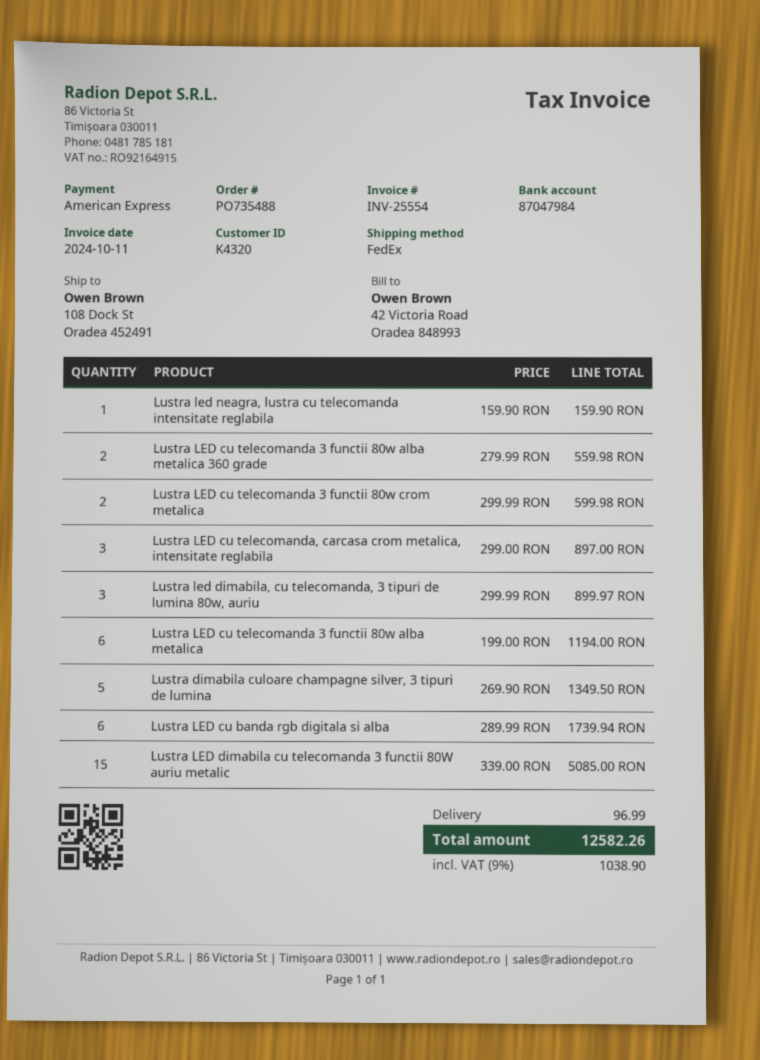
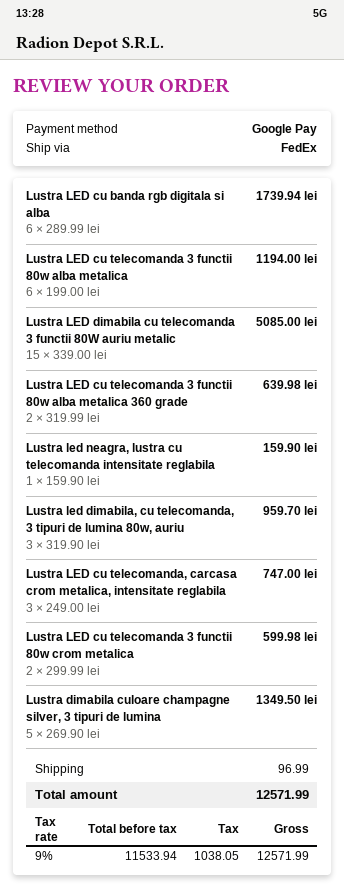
payment method: American Express -> Google Pay
Lustra LED cu telecomanda 3 functii 80w alba metalica 360 grade: 2 x 279.99 = 559.98 -> 2 x 319.99 = 639.98
Lustra LED cu telecomanda, carcasa crom metalica, intensitate reglabila: 3 x 299.00 = 897.00 -> 3 x 249.00 = 747.00
Lustra led dimabila, cu telecomanda, 3 tipuri de lumina 80w, auriu: 3 x 299.99 = 899.97 -> 3 x 319.90 = 959.70
tax: 9% = 1038.90 -> 9% = 1038.05
total: 12582.26 -> 12571.99

